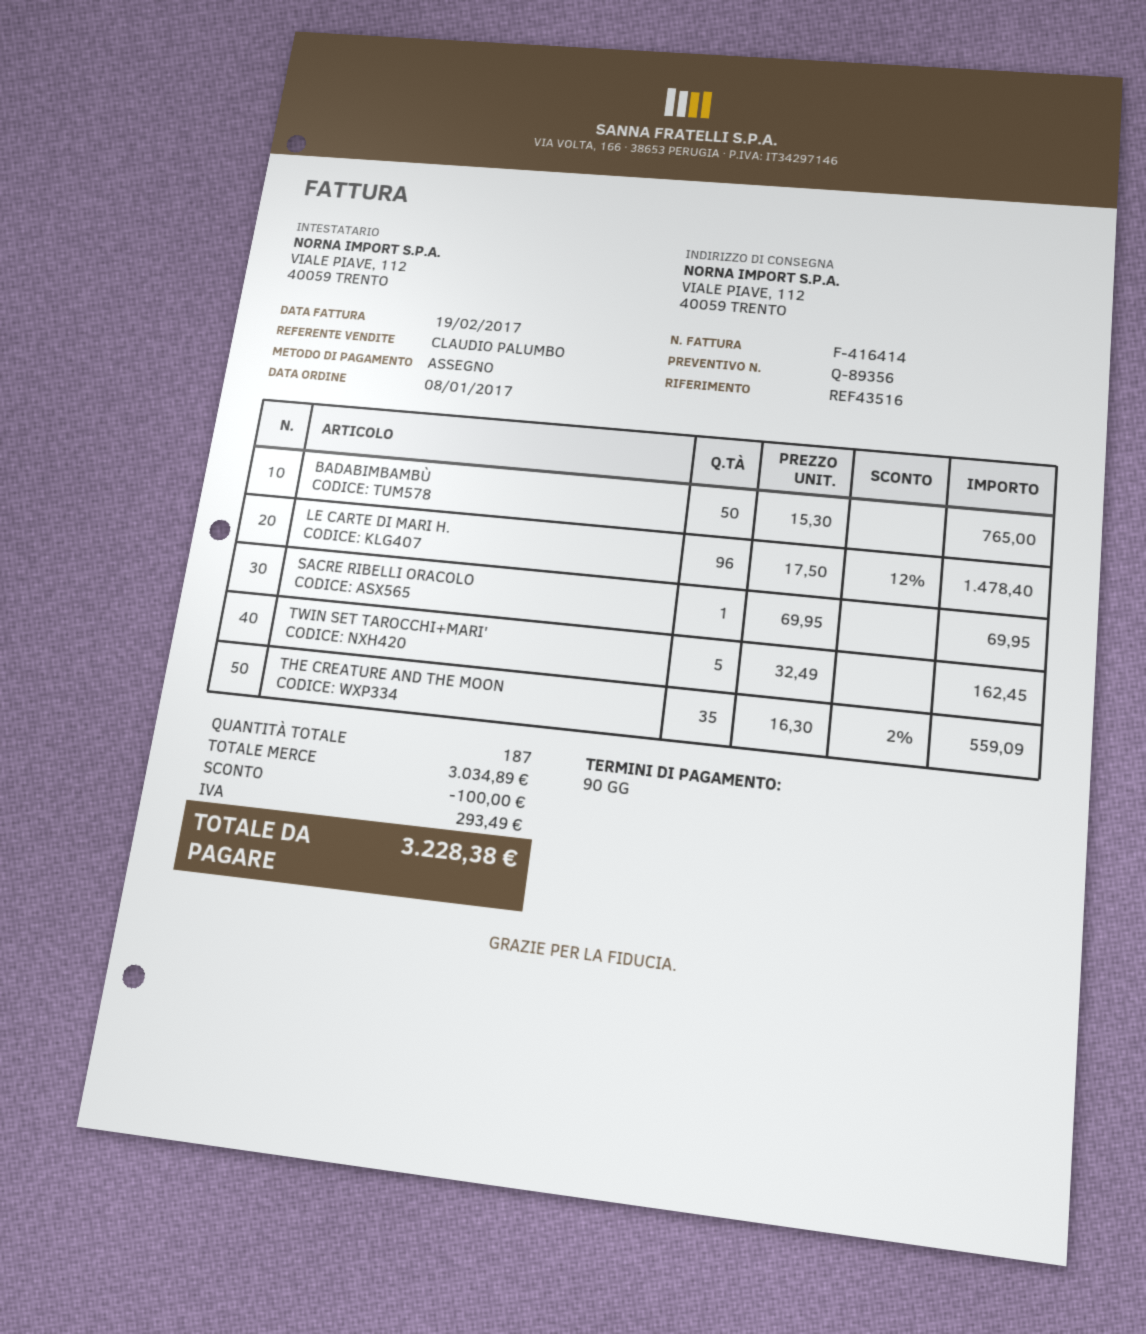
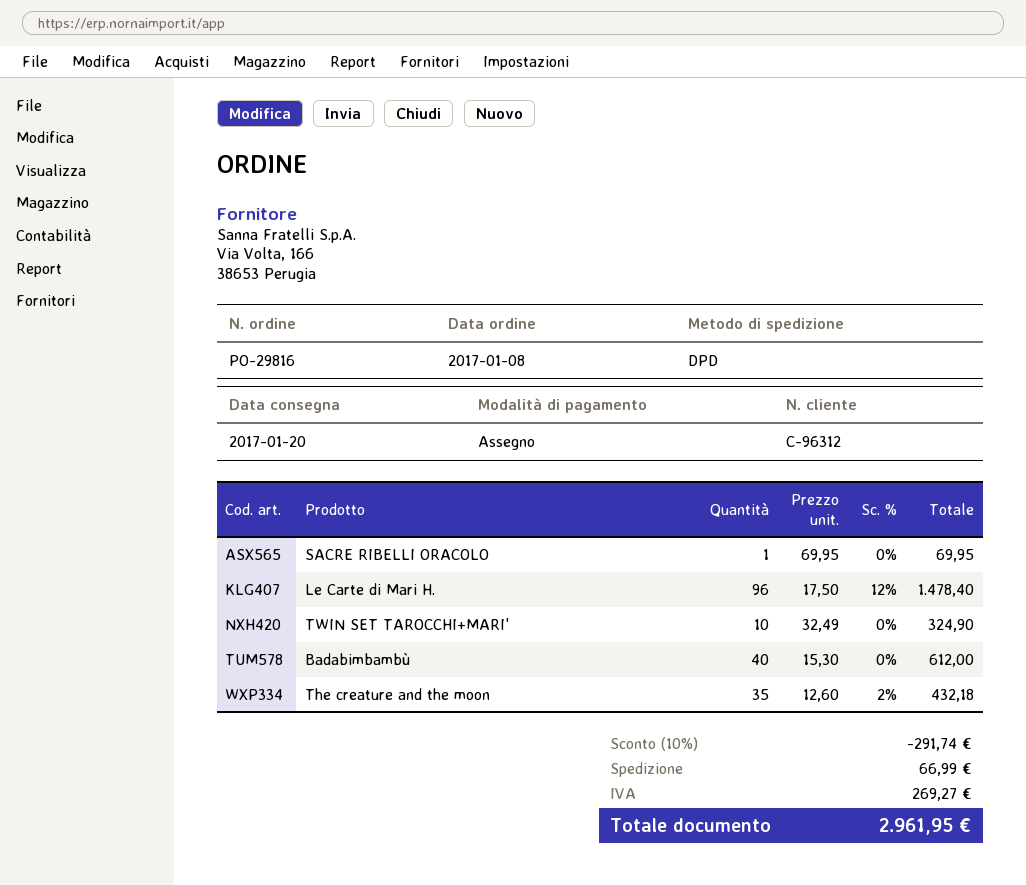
BADABIMBAMBÙ: 50 x 15.30 = 765.00 -> 40 x 15.30 = 612.00
TWIN SET TAROCCHI+MARI': 5 x 32.49 = 162.45 -> 10 x 32.49 = 324.90
THE CREATURE AND THE MOON: 35 x 16.30 - 2% = 559.09 -> 35 x 12.60 - 2% = 432.18
discount: 100.00 -> 291.74
shipping: none -> 66.99
tax: 293.49 -> 269.27
total: 3228.38 -> 2961.95

